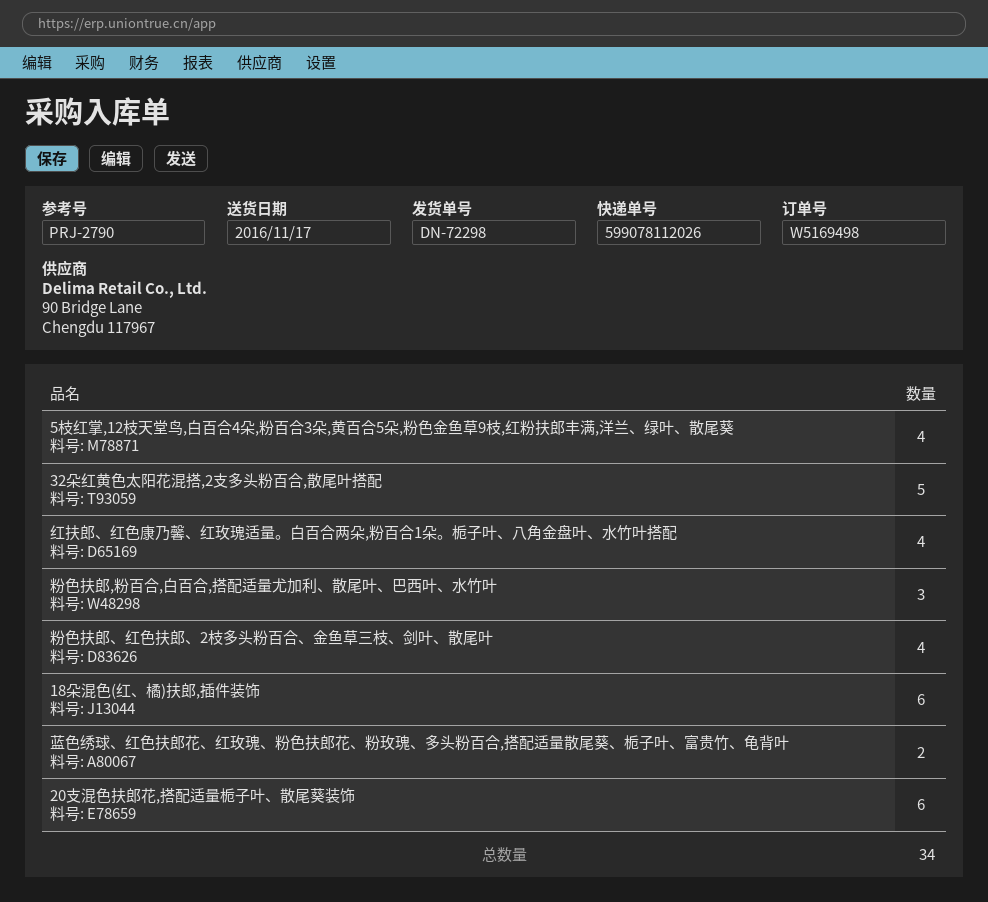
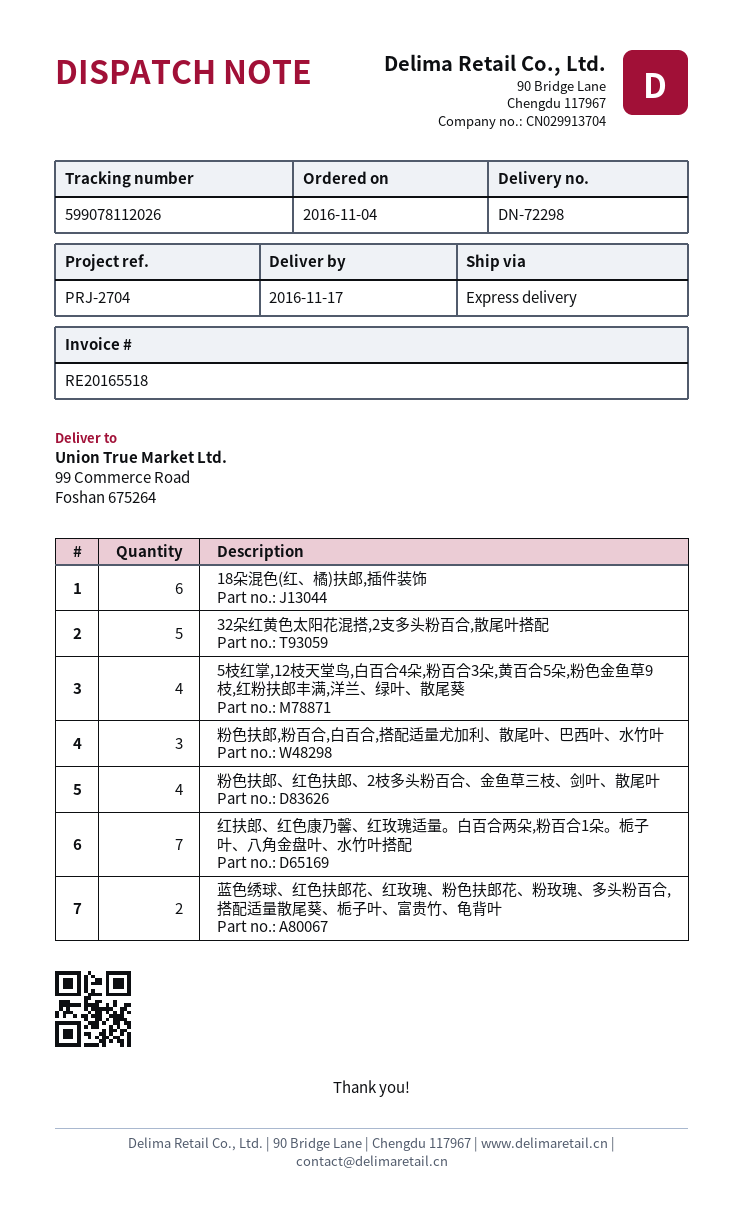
reference: PRJ-2790 -> PRJ-2704
红扶郎、红色康乃馨、红玫瑰适量。白百合两朵,粉百合1朵。栀子叶、八角金盘叶、水竹叶搭配: 4 -> 7
20支混色扶郎花,搭配适量栀子叶、散尾葵装饰: 6 -> none

